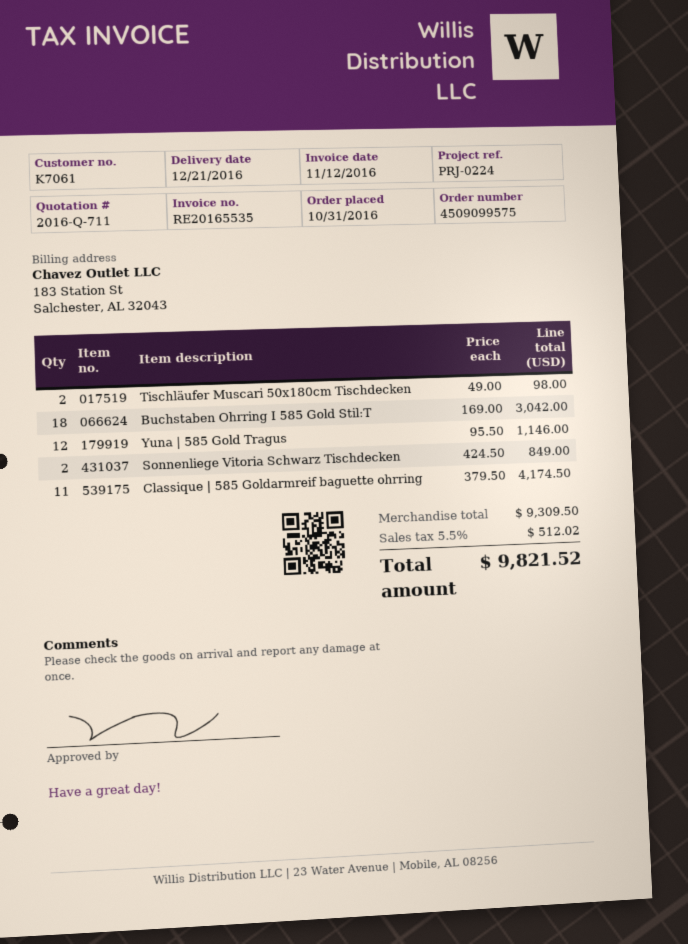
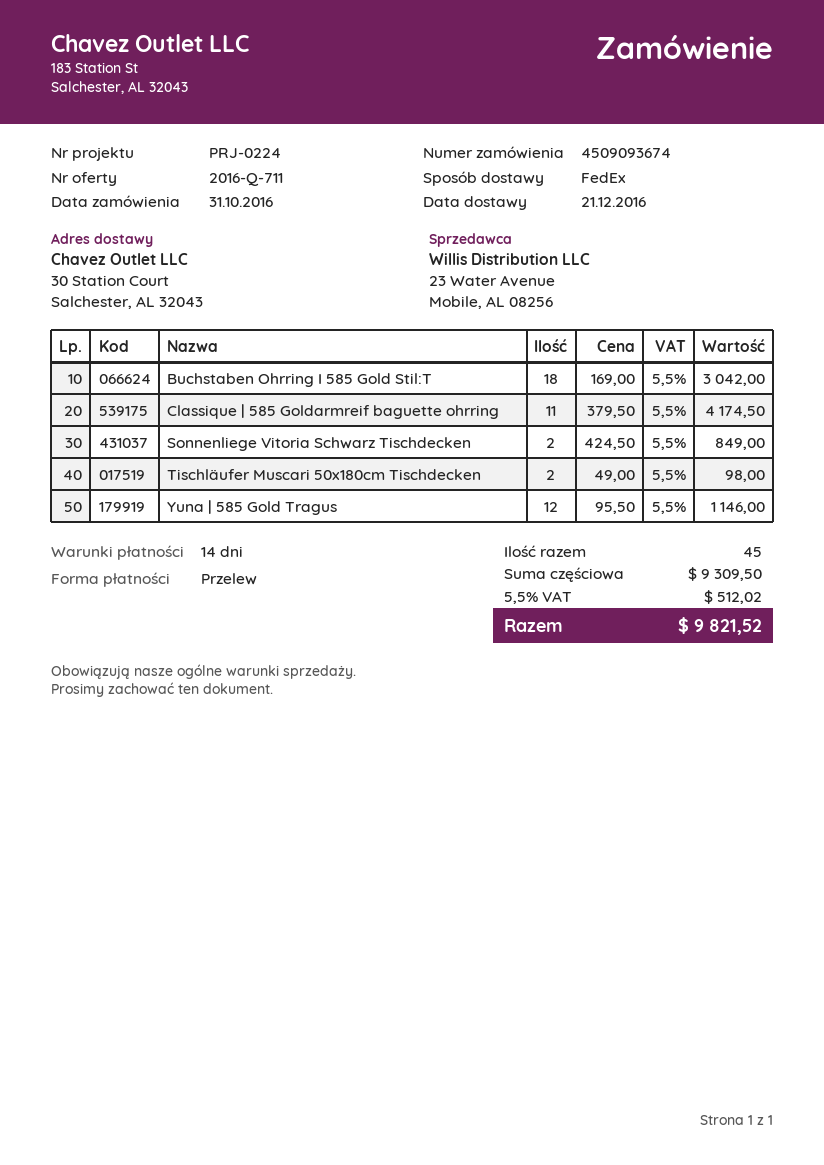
order number: 4509099575 -> 4509093674

